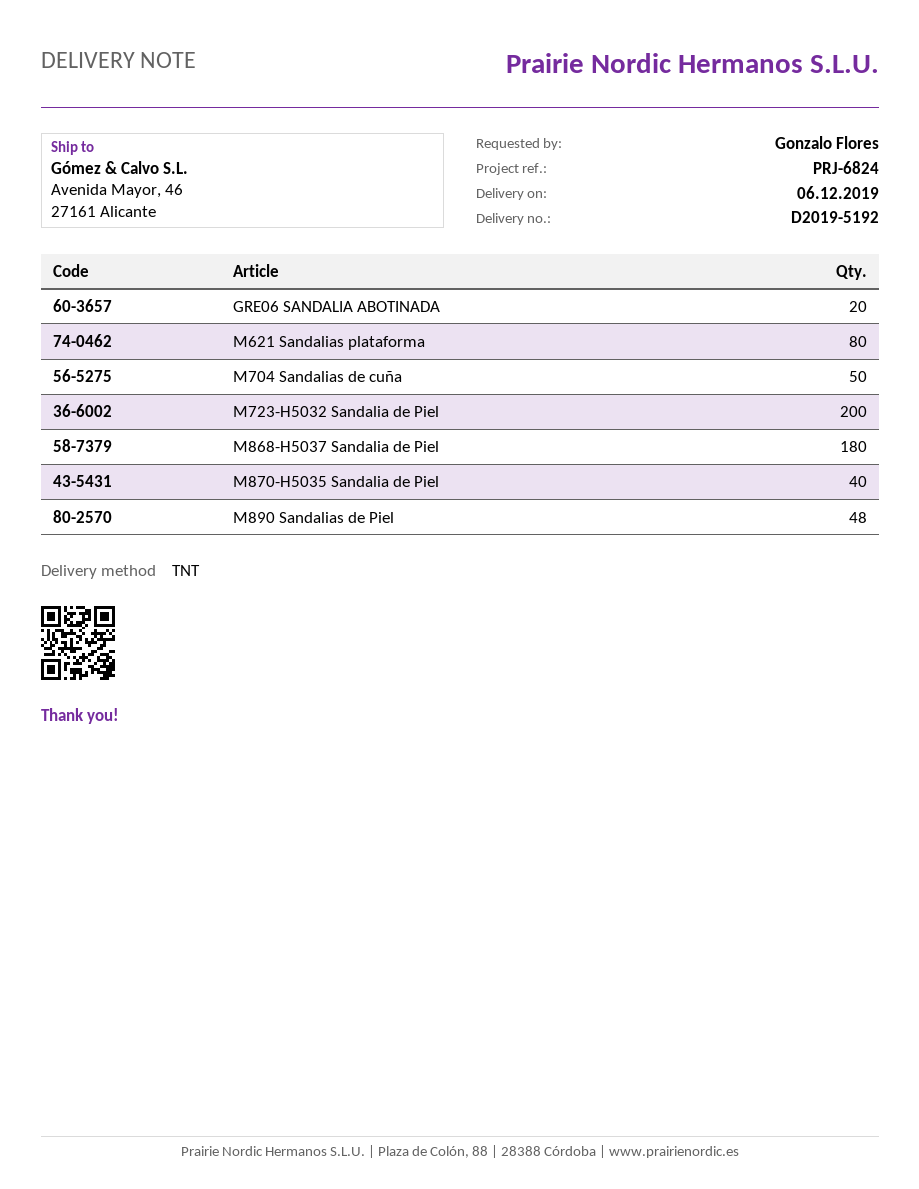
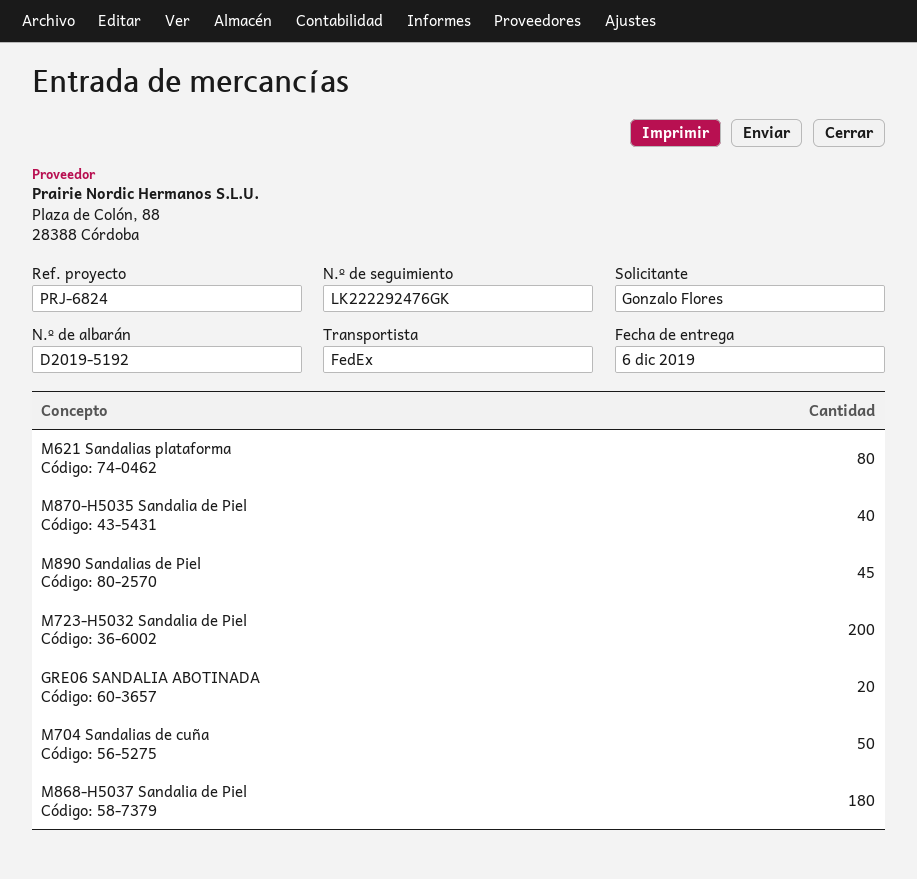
shipping method: TNT -> FedEx
M890 Sandalias de Piel: 48 -> 45

